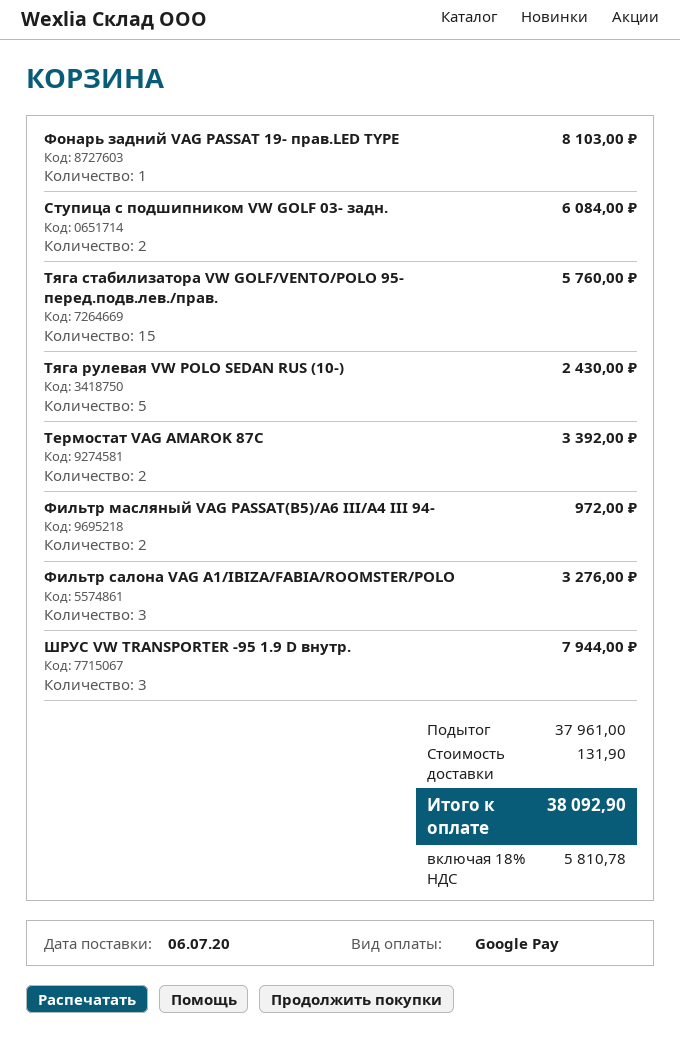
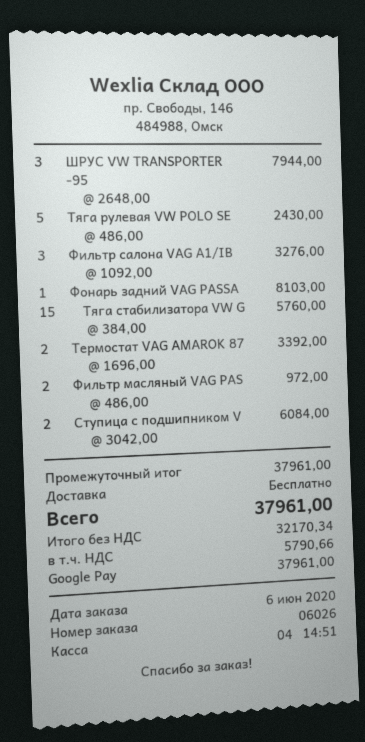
shipping: 131.90 -> 0.00
tax: 5810.78 -> 5790.66
total: 38092.90 -> 37961.00

